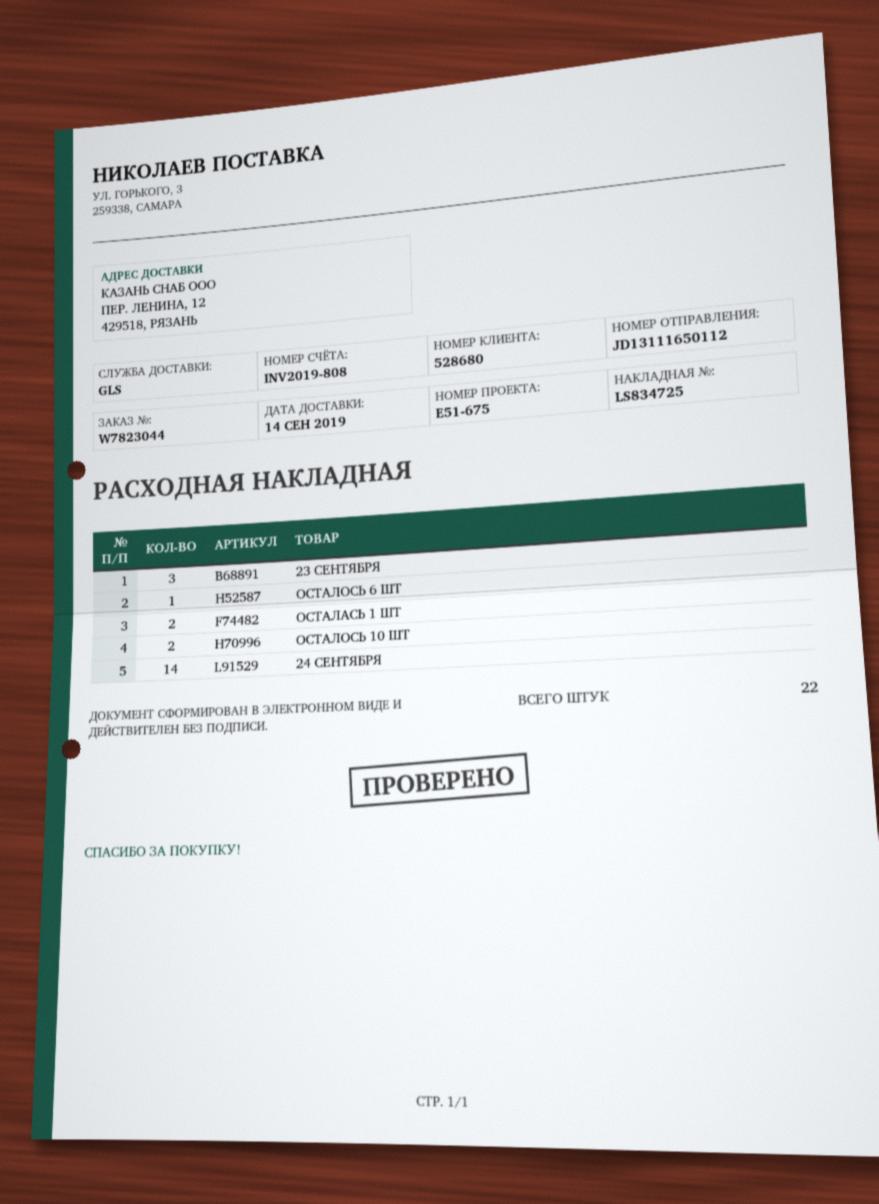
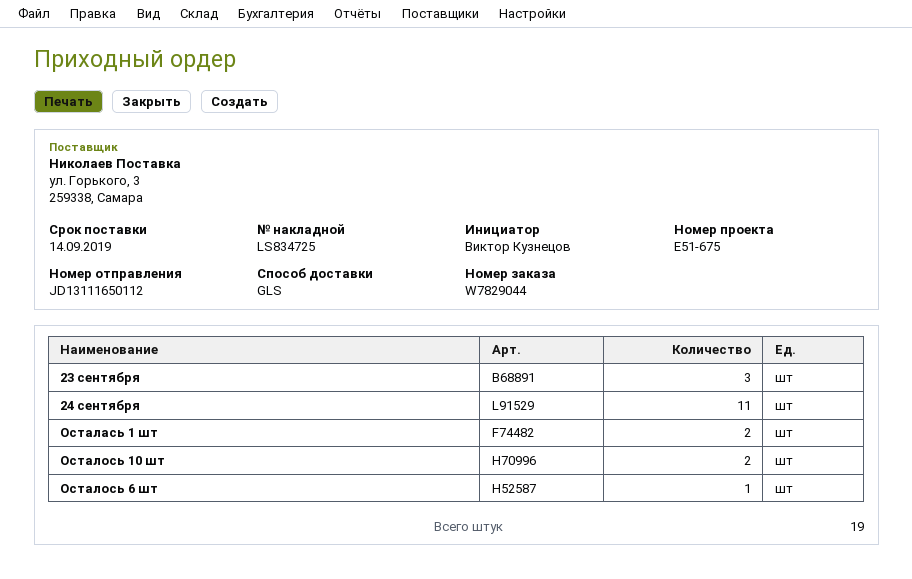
order number: W7823044 -> W7829044
24 СЕНТЯБРЯ: 14 -> 11
total quantity: 22 -> 19

